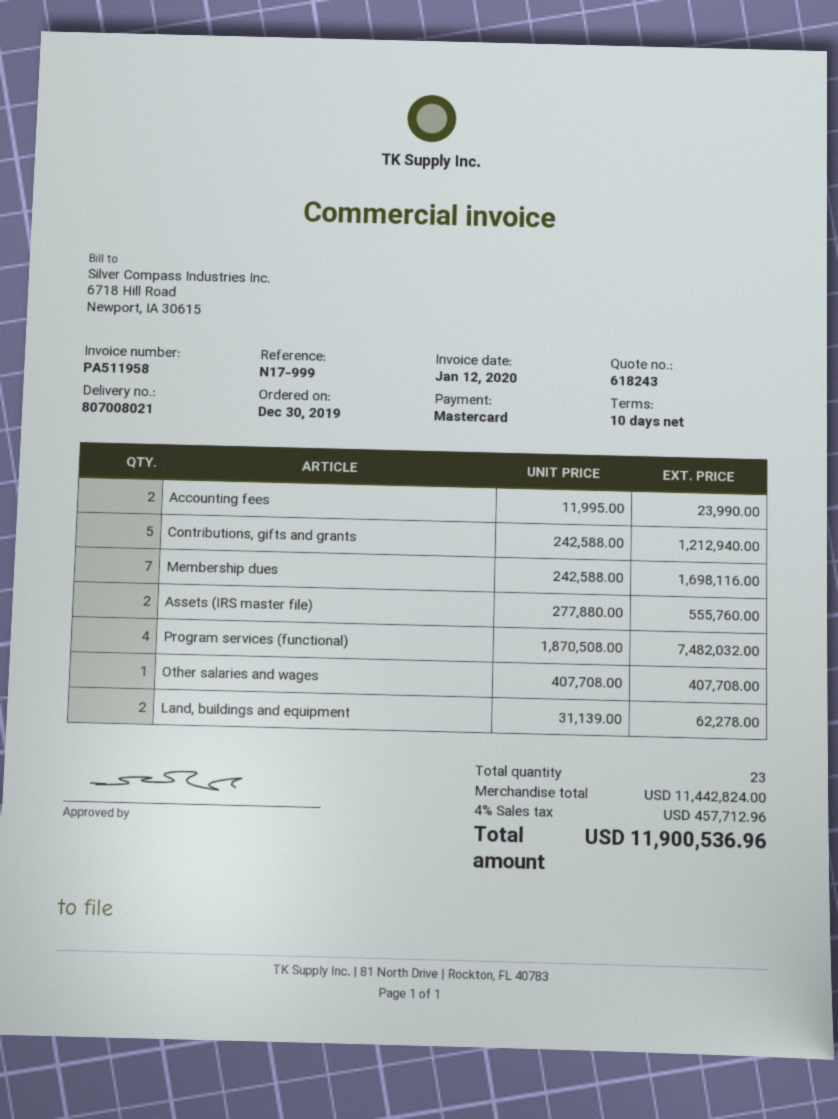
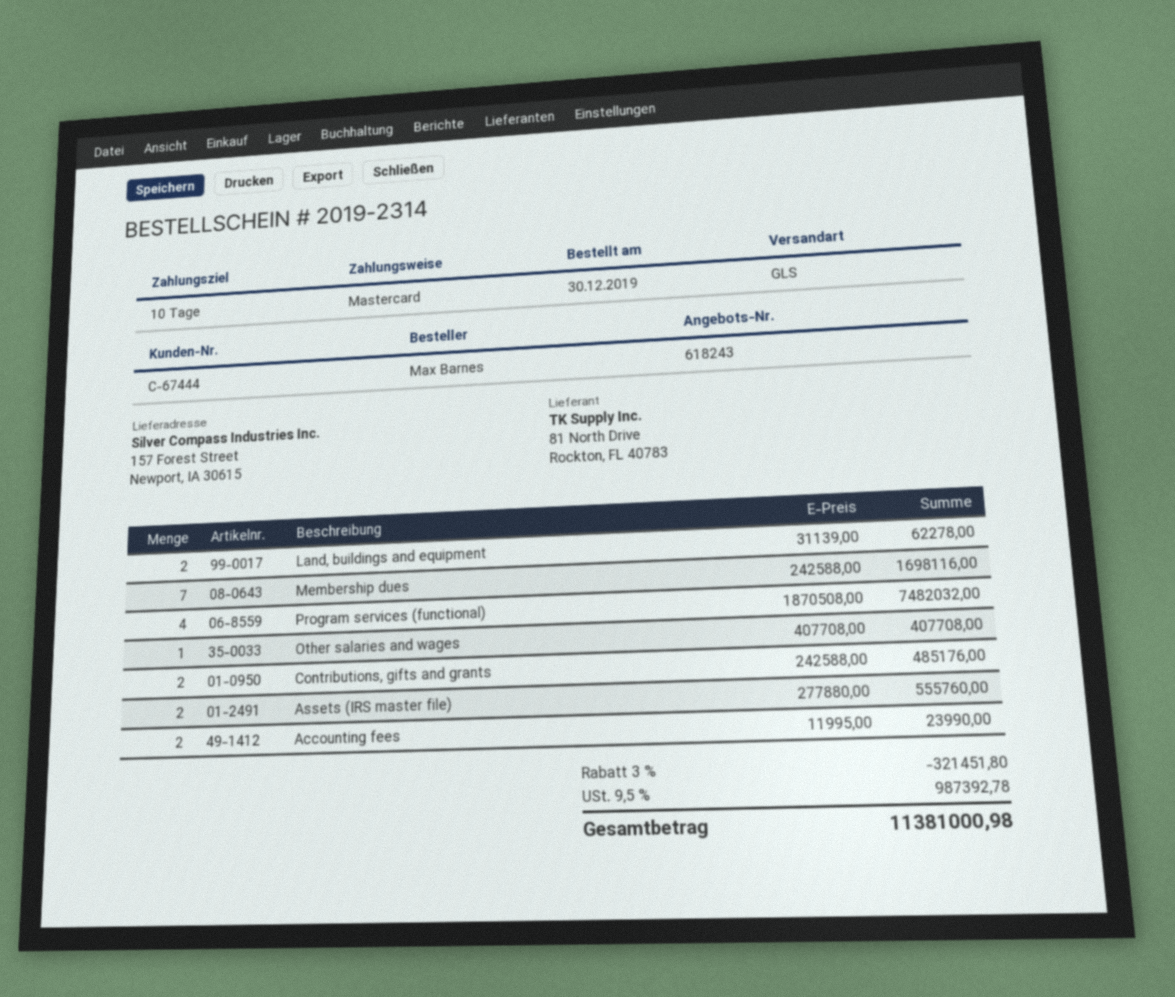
Contributions, gifts and grants: 5 x 242588.00 = 1212940.00 -> 2 x 242588.00 = 485176.00
discount: none -> 3% = 321451.80
tax: 4% = 457712.96 -> 9.5% = 987392.78
total: 11900536.96 -> 11381000.98

